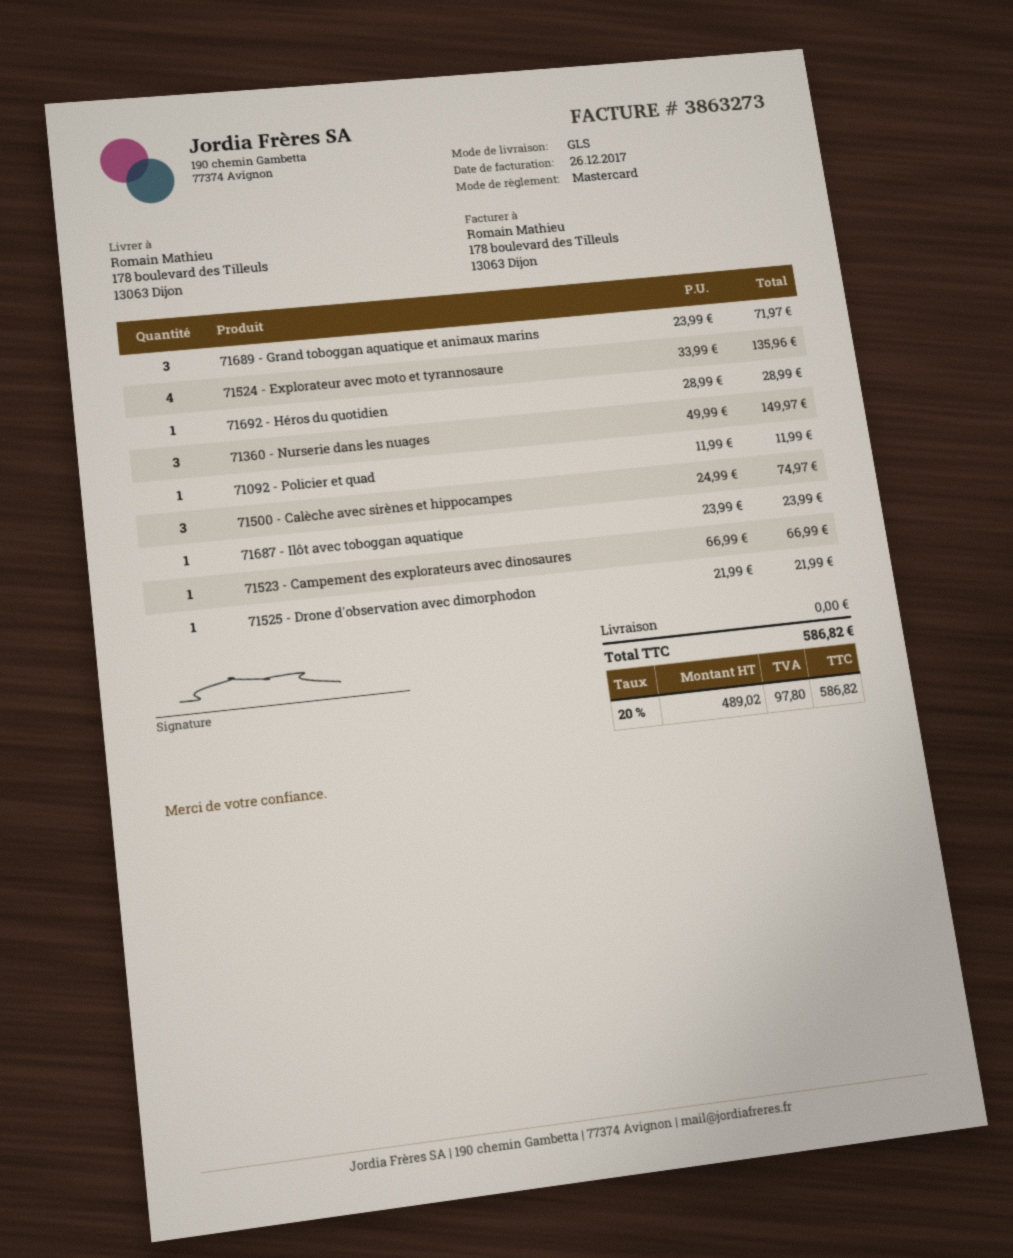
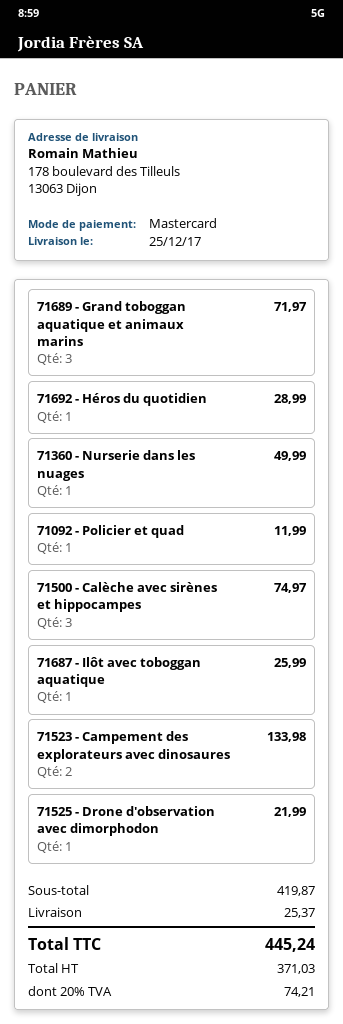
71524 - Explorateur avec moto et tyrannosaure: 4 for 135.96 -> none
71360 - Nurserie dans les nuages: 3 for 149.97 -> 1 for 49.99
71687 - Ilôt avec toboggan aquatique: 1 for 23.99 -> 1 for 25.99
71523 - Campement des explorateurs avec dinosaures: 1 for 66.99 -> 2 for 133.98
shipping: 0.00 -> 25.37
net: 489.02 -> 371.03
tax: 20% = 97.80 -> 20% = 74.21
total: 586.82 -> 445.24

